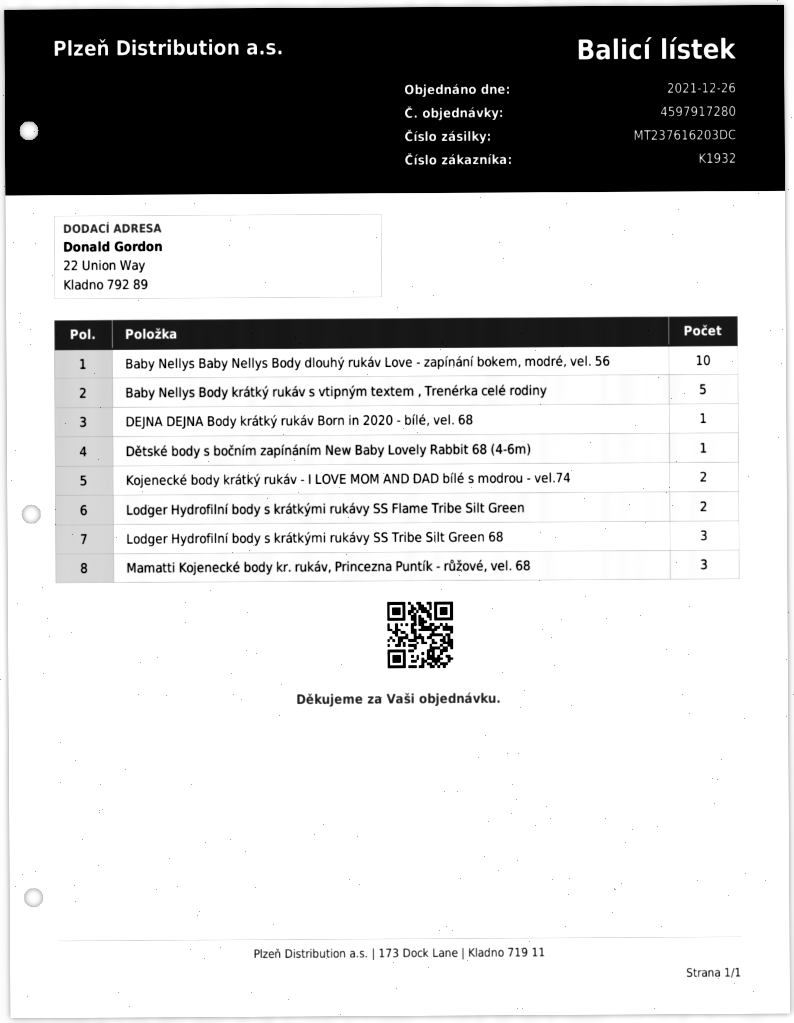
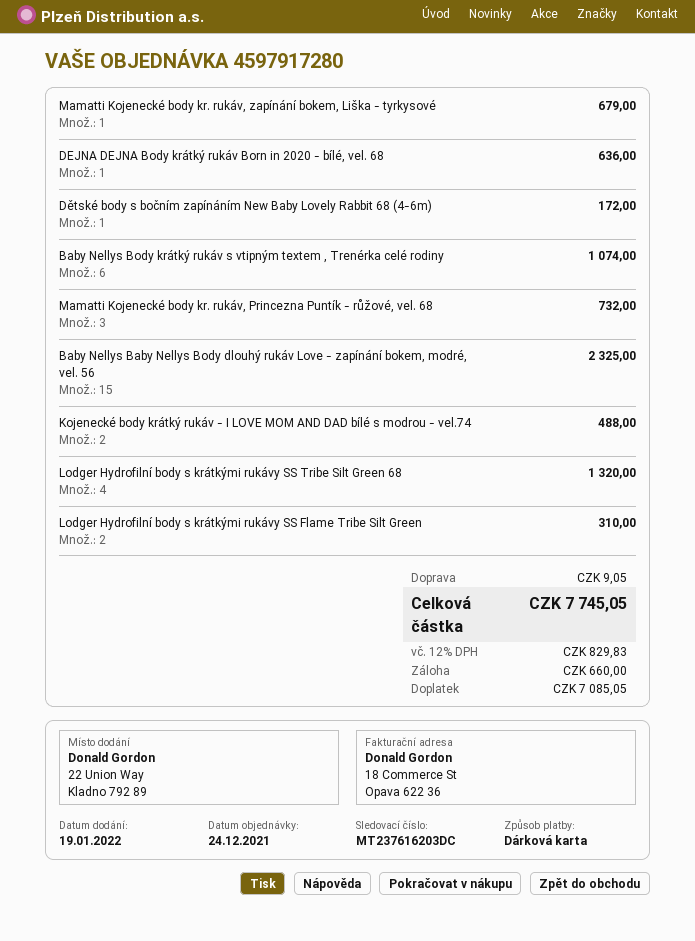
order date: 2021-12-26 -> 2021-12-24
Baby Nellys Baby Nellys Body dlouhý rukáv Love - zapínání bokem, modré, vel. 56: 10 -> 15
Baby Nellys Body krátký rukáv s vtipným textem , Trenérka celé rodiny: 5 -> 6
Lodger Hydrofilní body s krátkými rukávy SS Tribe Silt Green 68: 3 -> 4
Mamatti Kojenecké body kr. rukáv, zapínání bokem, Liška - tyrkysové: none -> 1

